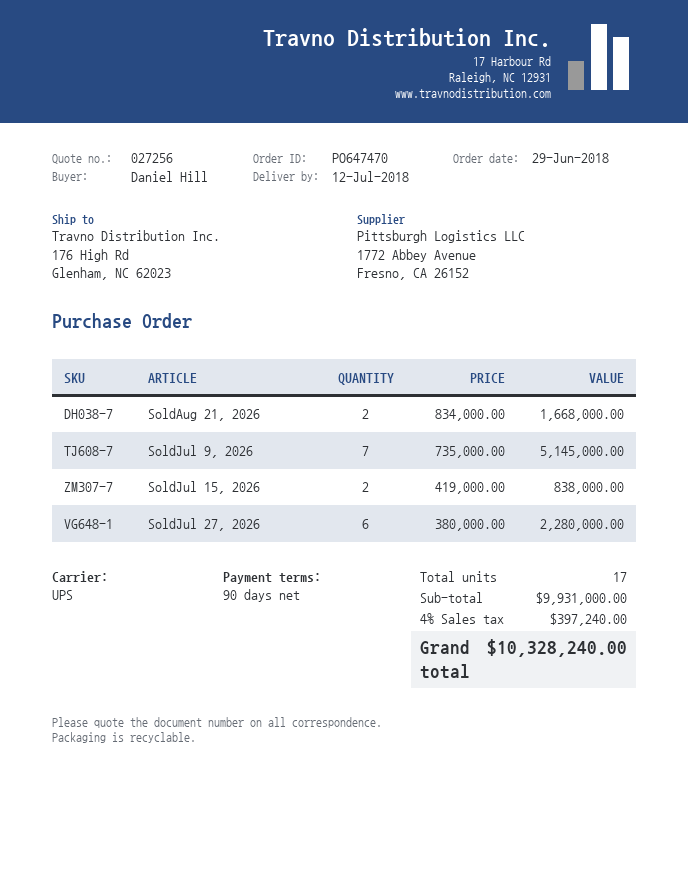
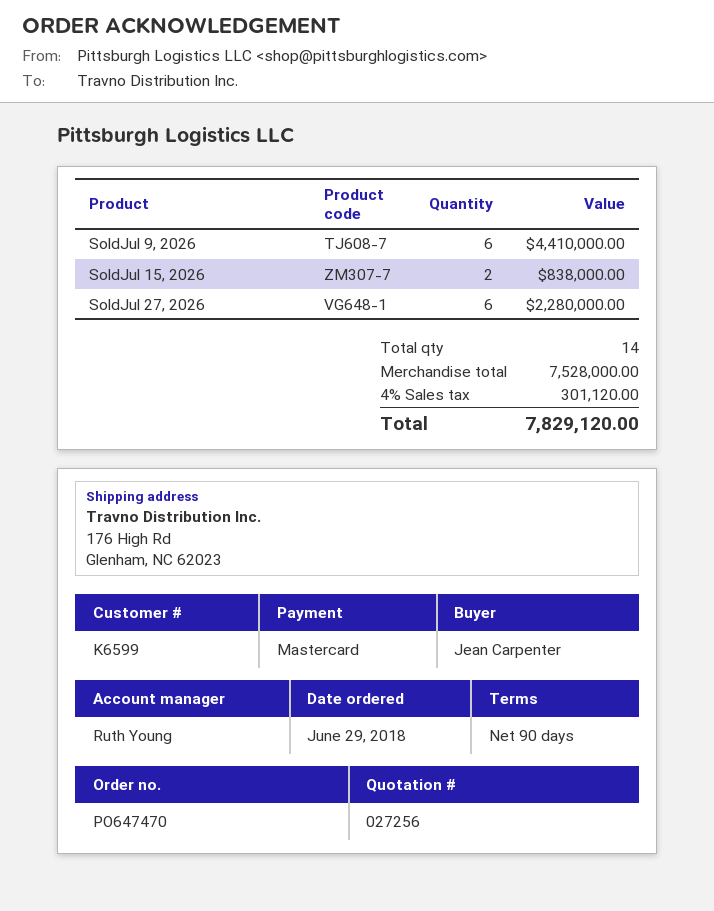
ordered by: Daniel Hill -> Jean Carpenter
SoldAug 21, 2026: 2 for 1668000.00 -> none
SoldJul 9, 2026: 7 for 5145000.00 -> 6 for 4410000.00
total quantity: 17 -> 14
subtotal: 9931000.00 -> 7528000.00
tax: 4% = 397240.00 -> 4% = 301120.00
total: 10328240.00 -> 7829120.00

